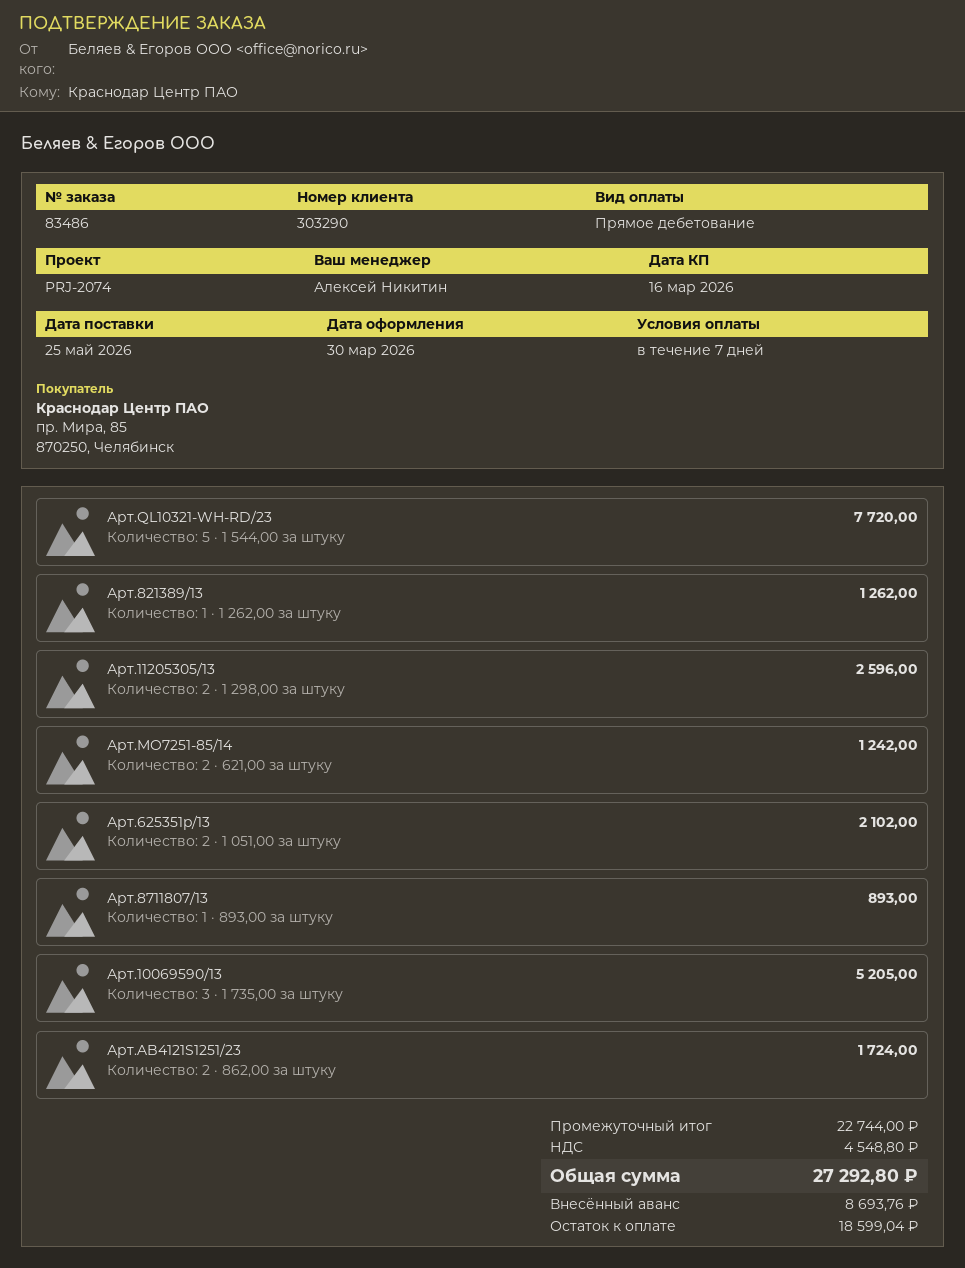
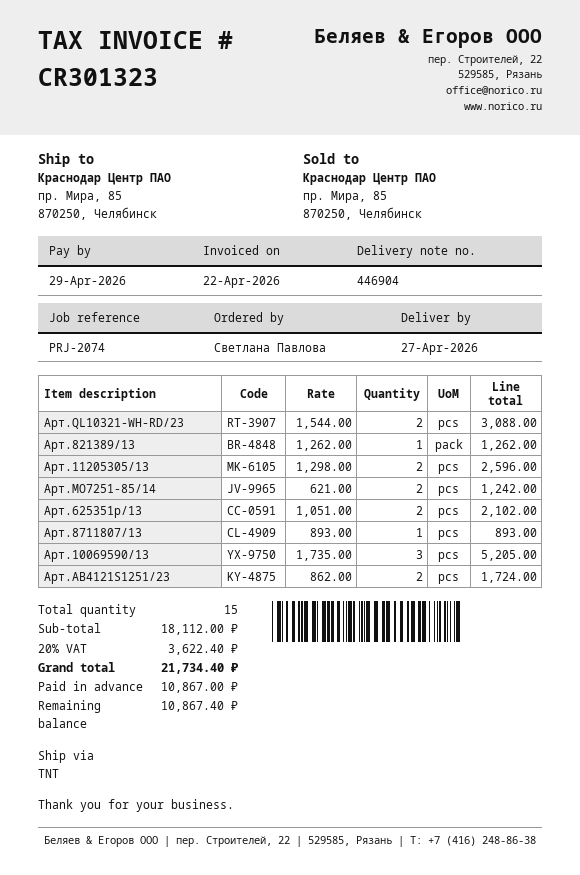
delivery date: 2026-05-25 -> 2026-04-27
Арт.QL10321-WH-RD/23: 5 x 1544.00 = 7720.00 -> 2 x 1544.00 = 3088.00
subtotal: 22744.00 -> 18112.00
tax: 4548.80 -> 3622.40
total: 27292.80 -> 21734.40
deposit: 8693.76 -> 10867.00
balance: 18599.04 -> 10867.40

